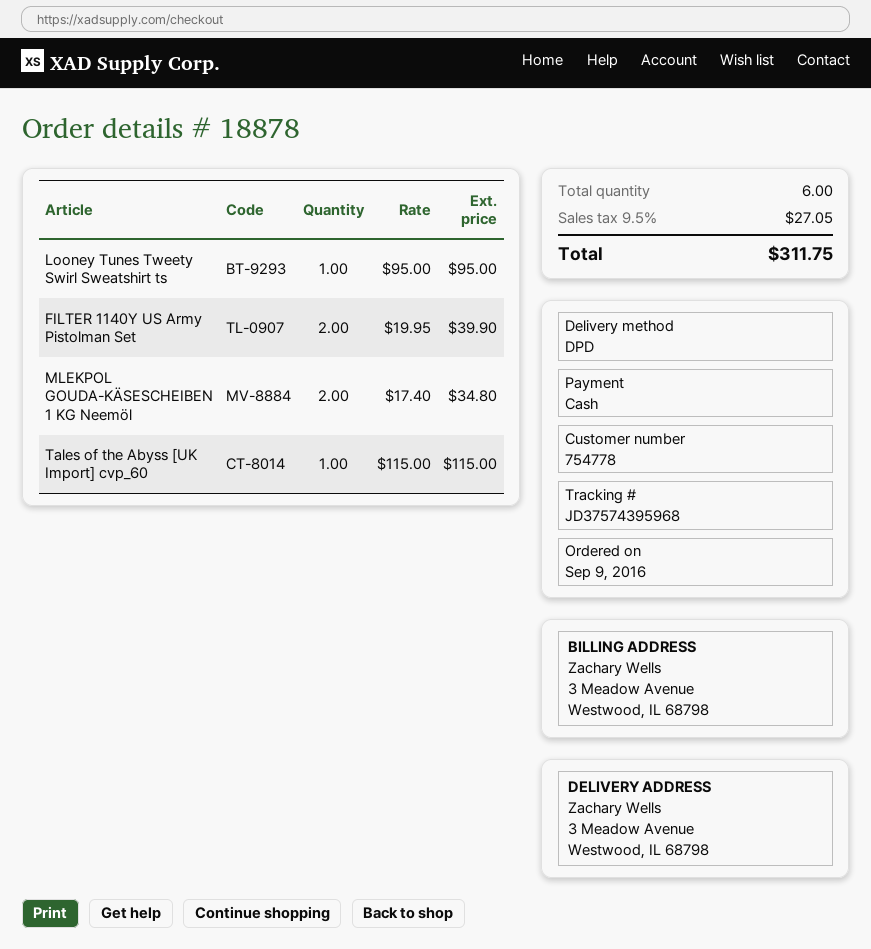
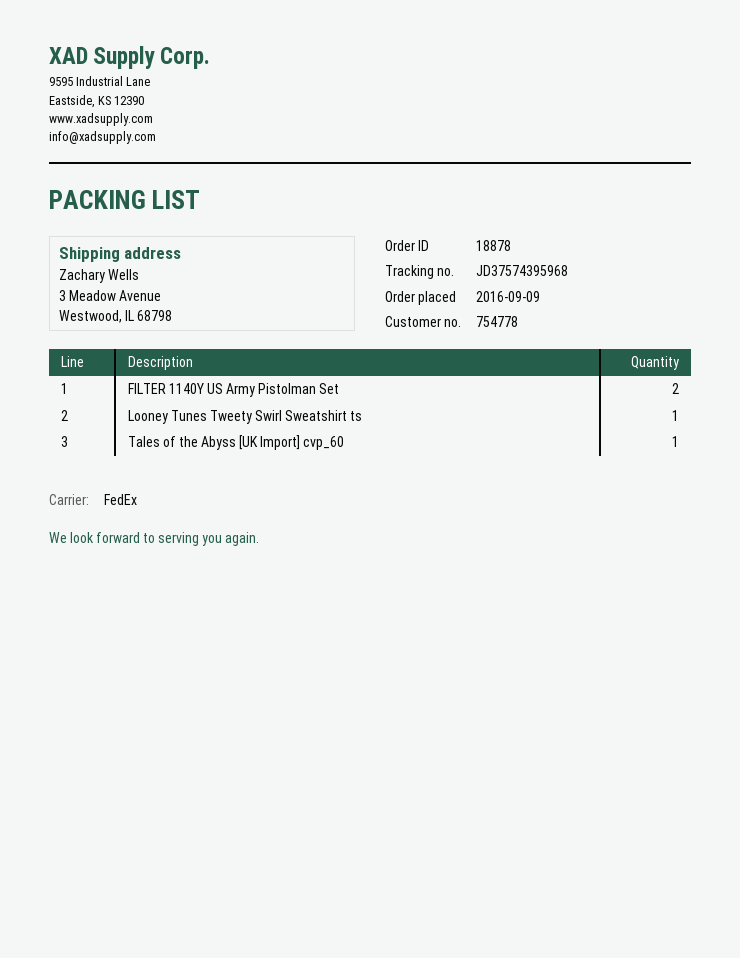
shipping method: DPD -> FedEx
MLEKPOL GOUDA-KÄSESCHEIBEN 1 KG Neemöl: 2 -> none

